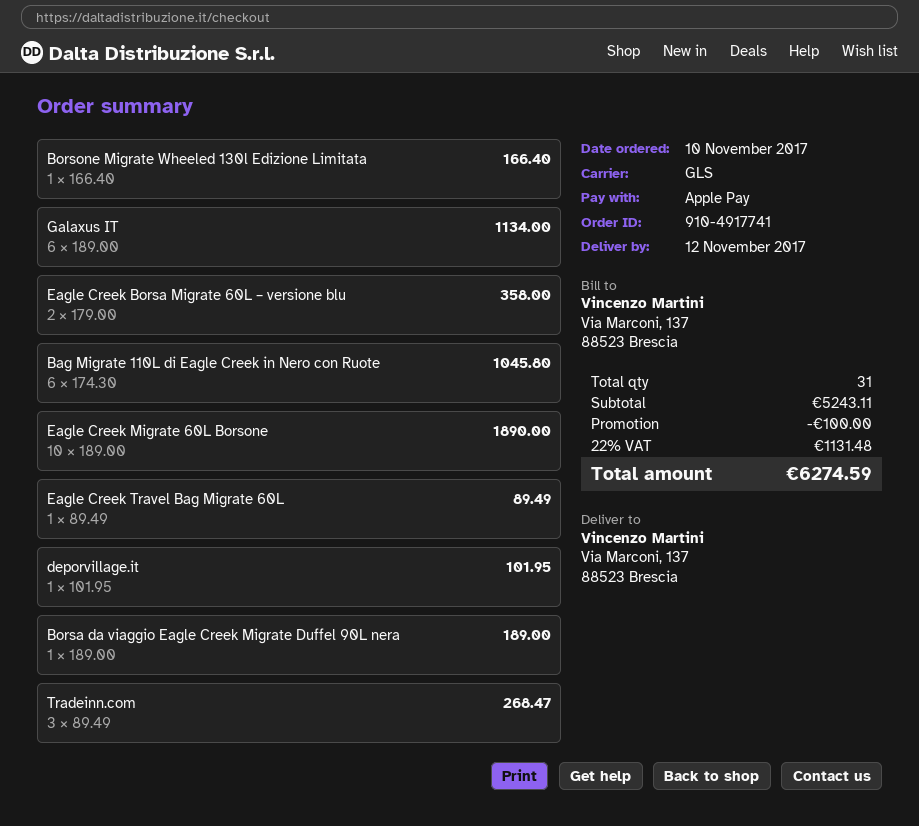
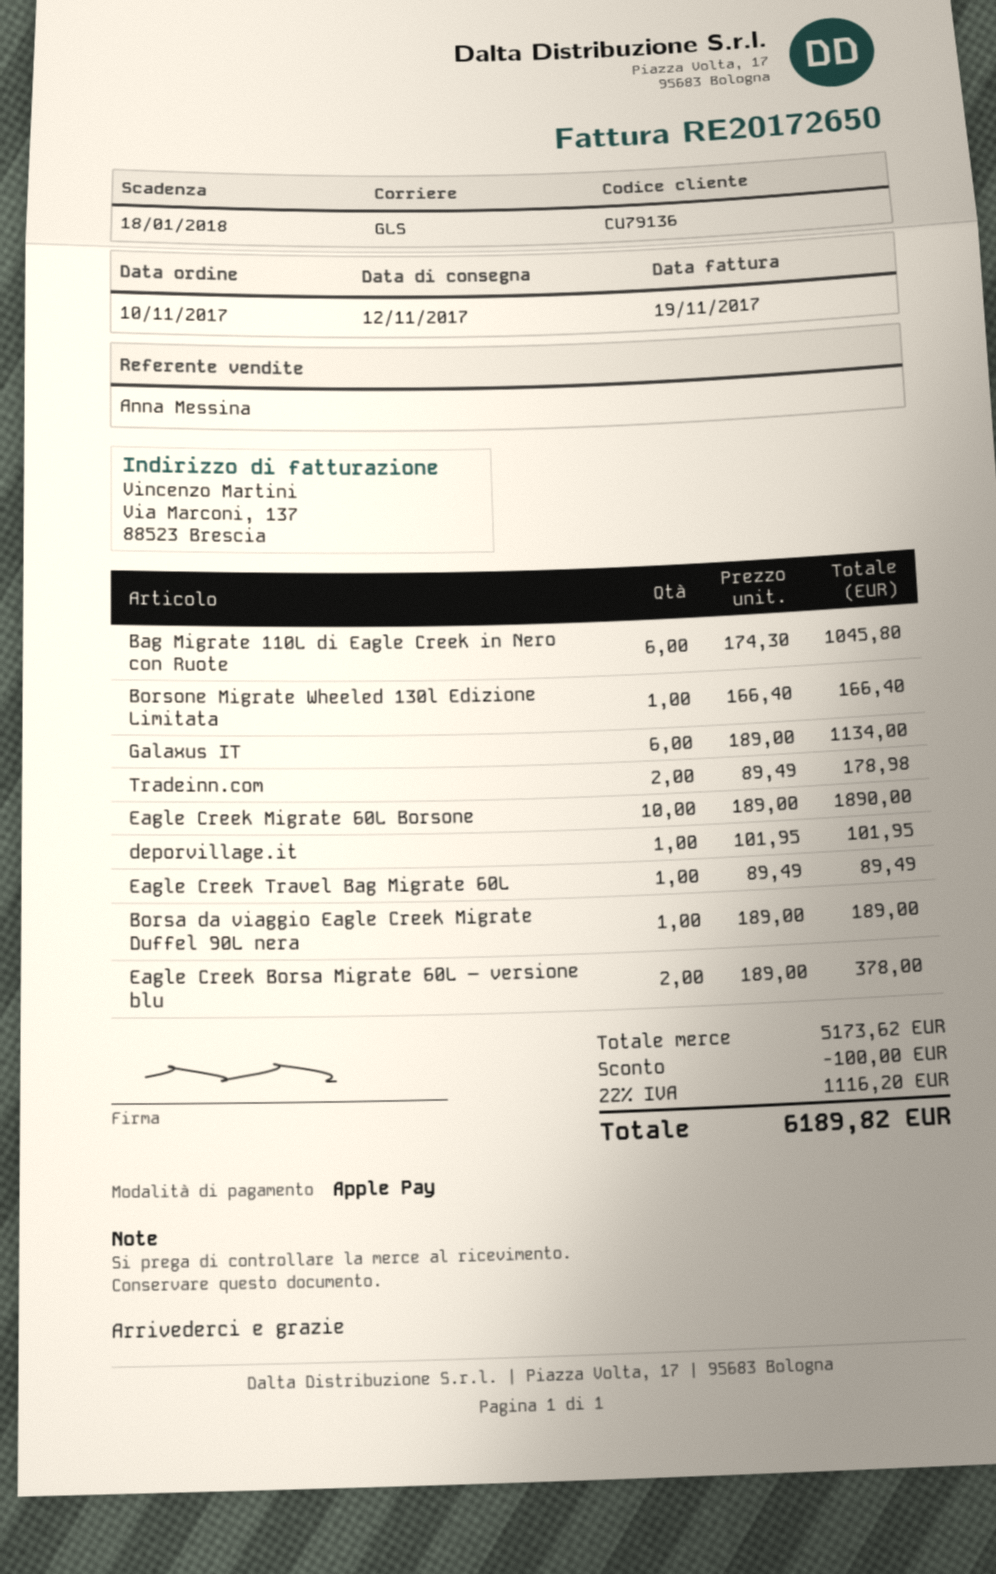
Eagle Creek Borsa Migrate 60L – versione blu: 2 x 179.00 = 358.00 -> 2 x 189.00 = 378.00
Tradeinn.com: 3 x 89.49 = 268.47 -> 2 x 89.49 = 178.98
subtotal: 5243.11 -> 5173.62
tax: 22% = 1131.48 -> 22% = 1116.20
total: 6274.59 -> 6189.82

